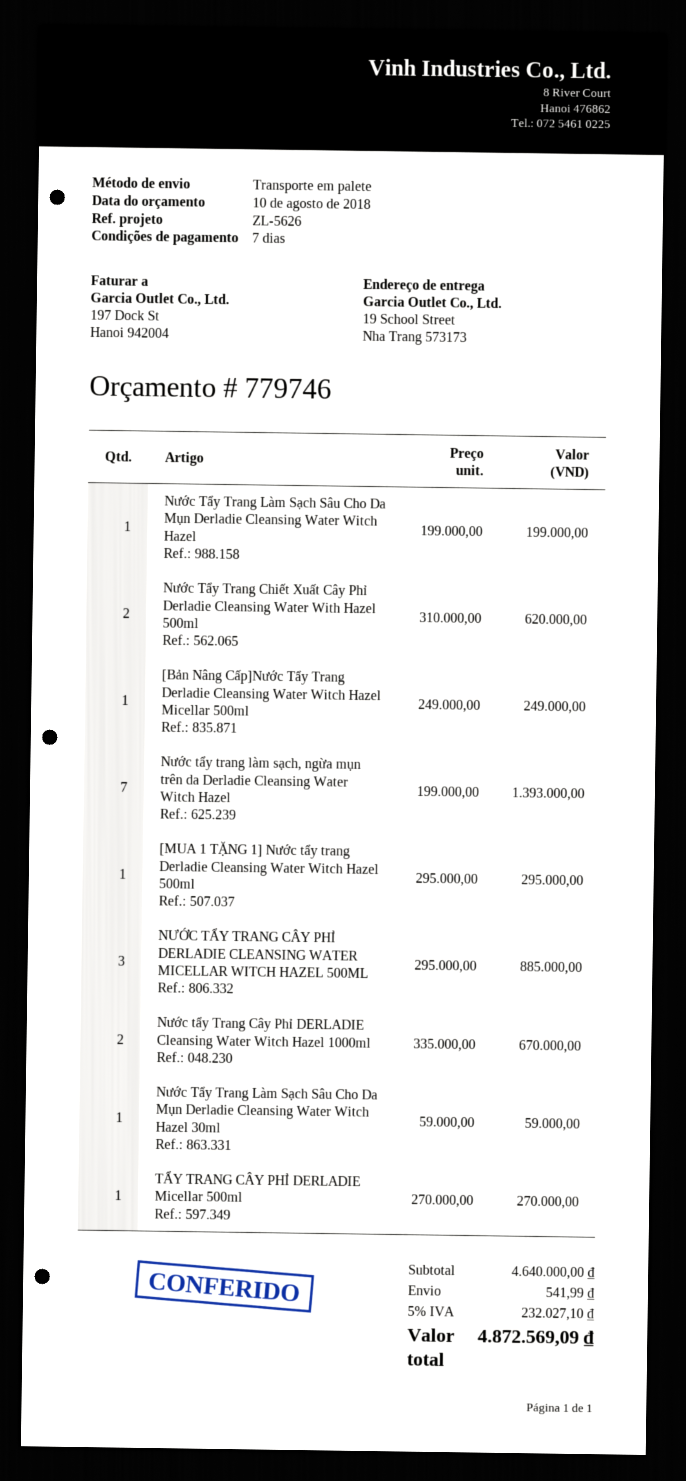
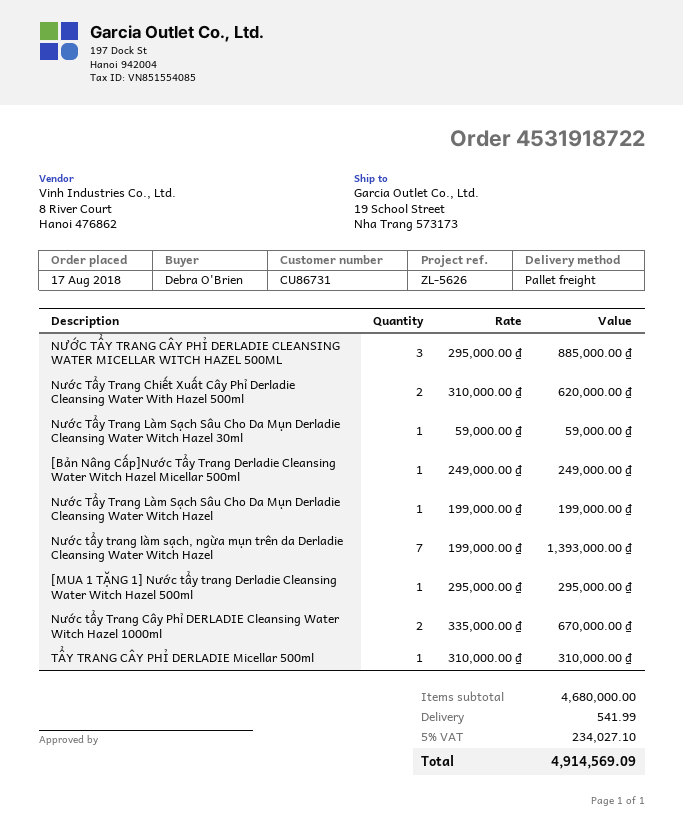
TẨY TRANG CÂY PHỈ DERLADIE Micellar 500ml: 1 x 270000.00 = 270000.00 -> 1 x 310000.00 = 310000.00
subtotal: 4640000.00 -> 4680000.00
tax: 5% = 232027.10 -> 5% = 234027.10
total: 4872569.09 -> 4914569.09

